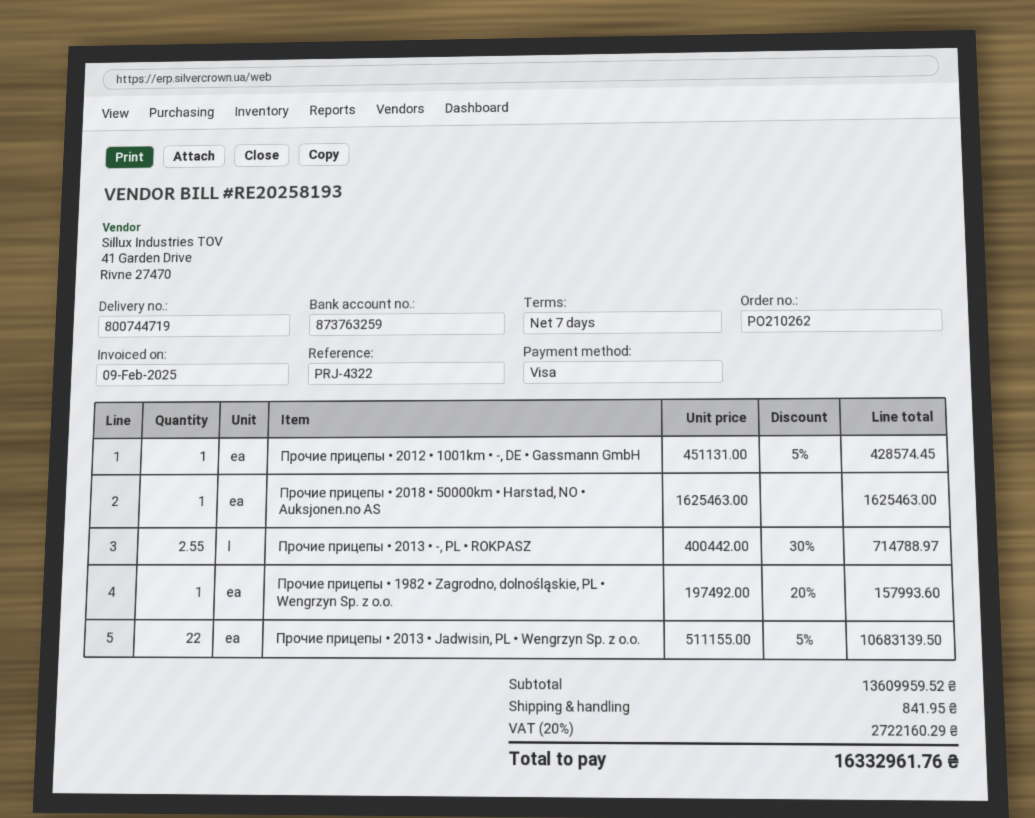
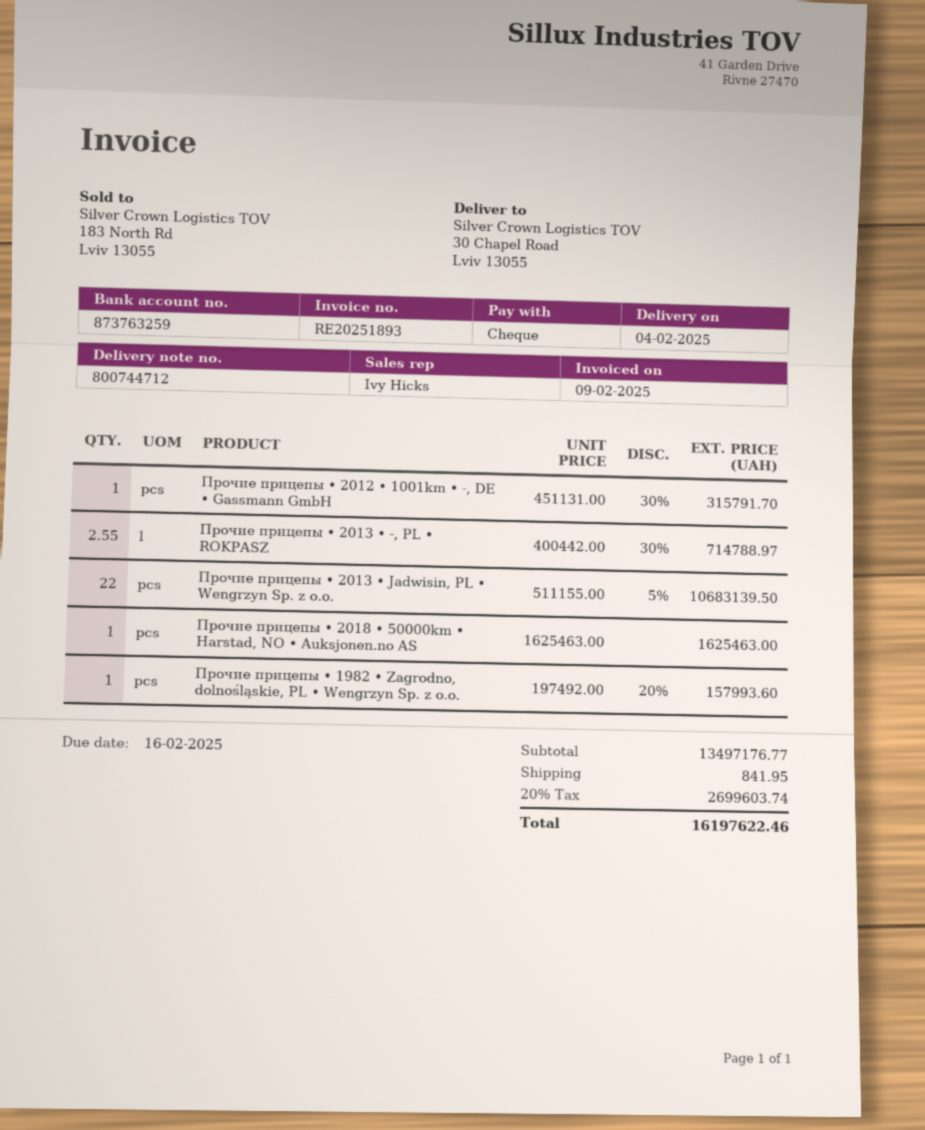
delivery note number: 800744719 -> 800744712
invoice number: RE20258193 -> RE20251893
payment method: Visa -> cheque
Прочие прицепы • 2012 • 1001km • -, DE • Gassmann GmbH: 1 x 451131.00 - 5% = 428574.45 -> 1 x 451131.00 - 30% = 315791.70
subtotal: 13609959.52 -> 13497176.77
tax: 20% = 2722160.29 -> 20% = 2699603.74
total: 16332961.76 -> 16197622.46

